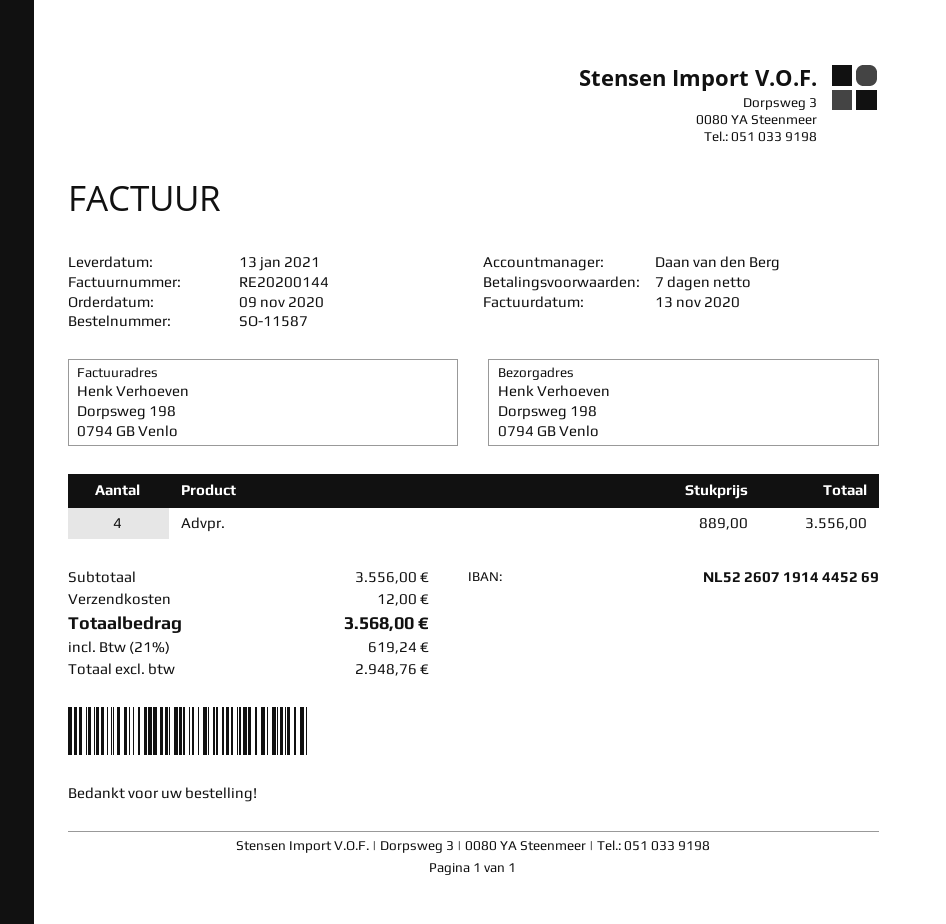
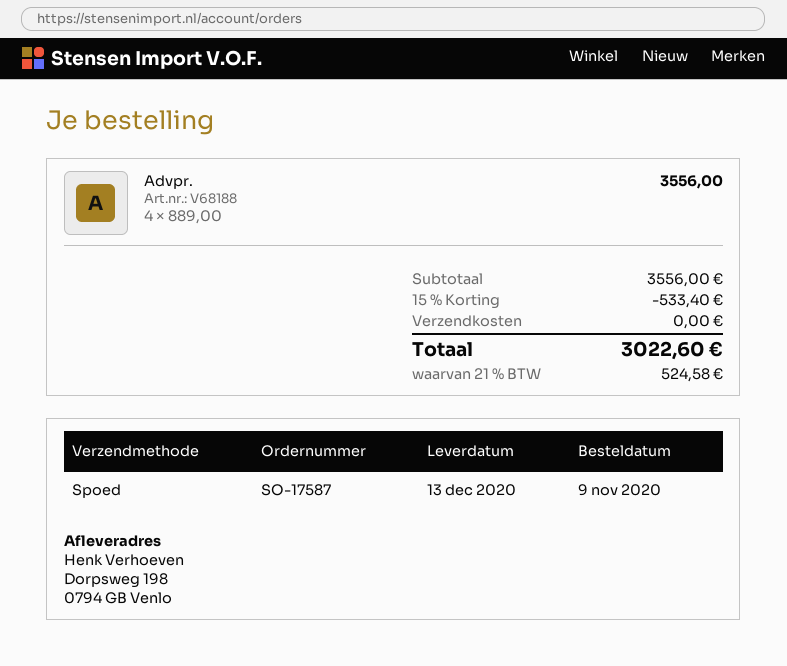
order number: SO-11587 -> SO-17587
delivery date: 2021-01-13 -> 2020-12-13
discount: none -> 15% = 533.40
shipping: 12.00 -> 0.00
tax: 21% = 619.24 -> 21% = 524.58
total: 3568.00 -> 3022.60

